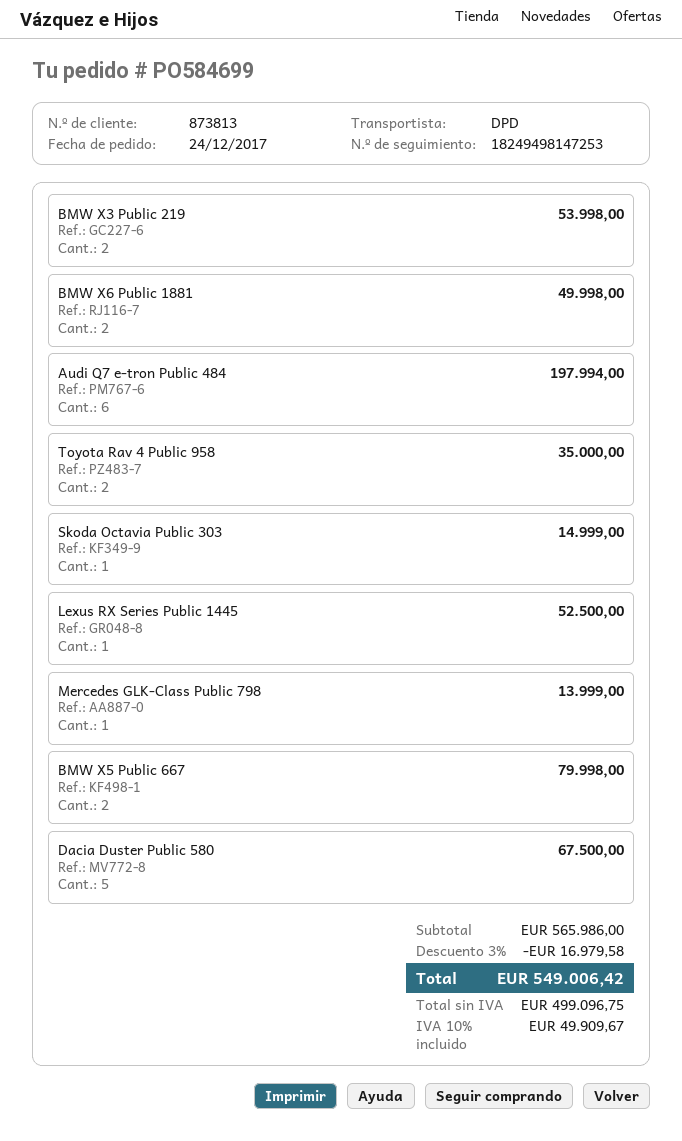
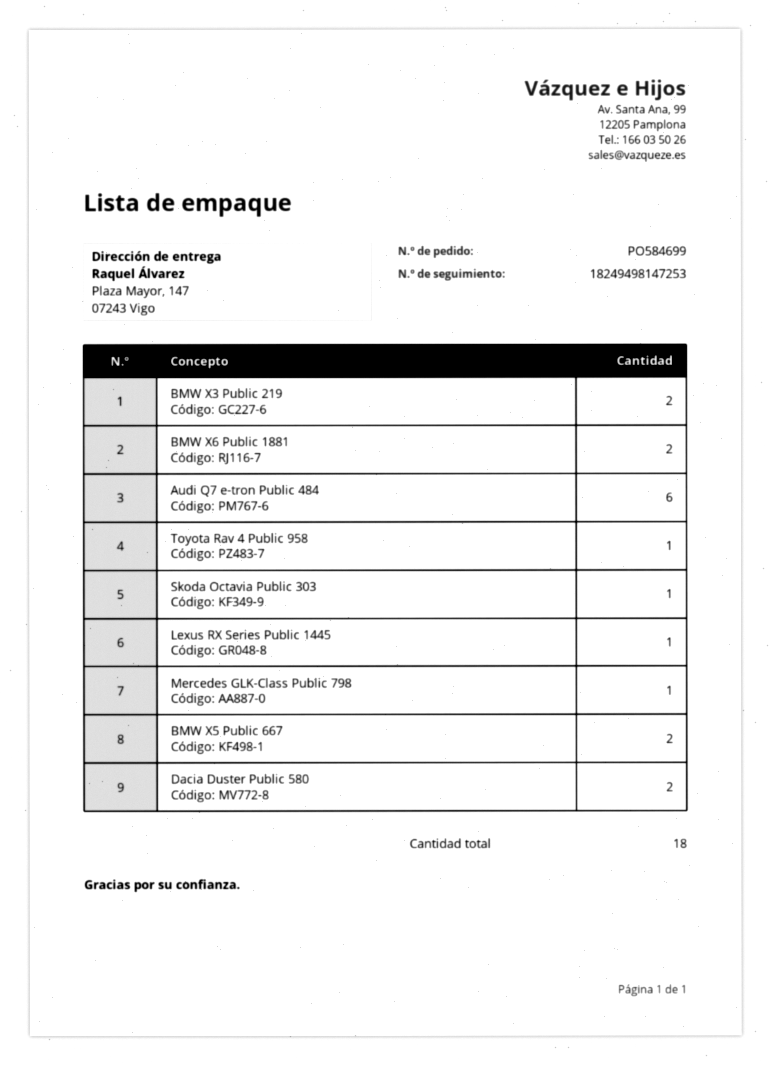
Toyota Rav 4 Public 958: 2 -> 1
Dacia Duster Public 580: 5 -> 2

